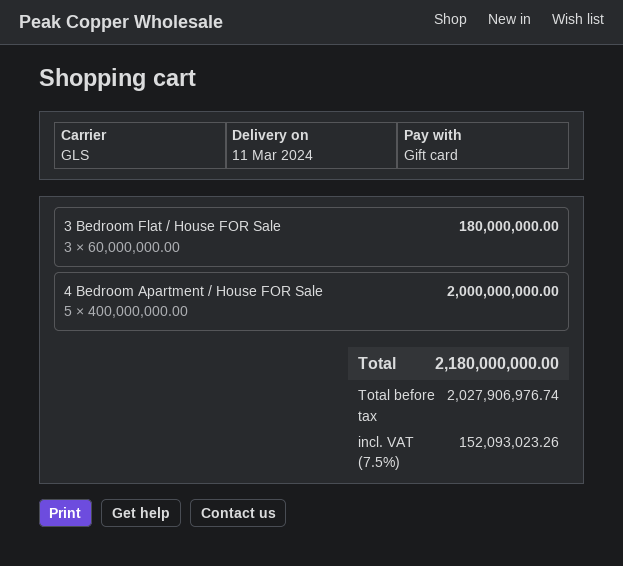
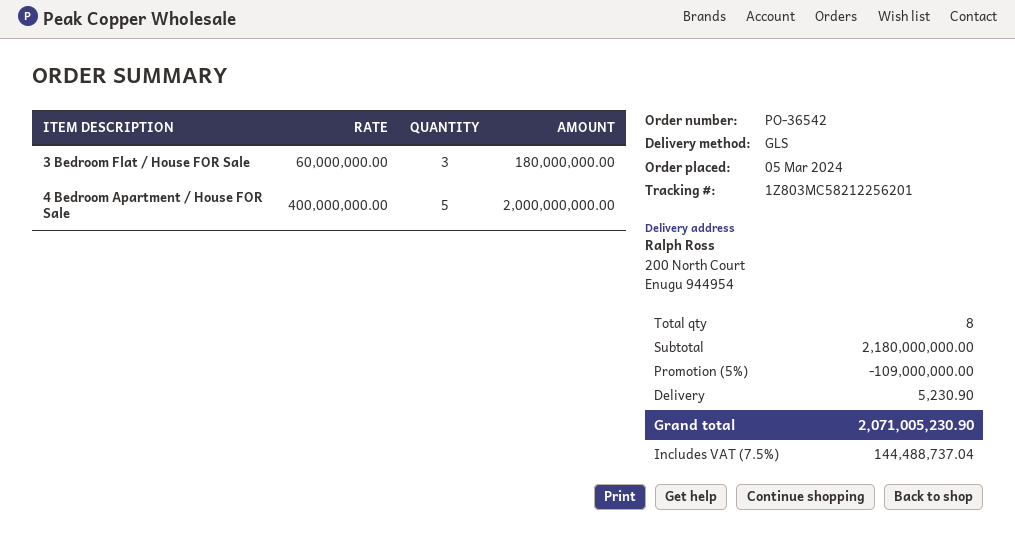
discount: none -> 5% = 109000000.00
shipping: none -> 5230.90
tax: 7.5% = 152093023.26 -> 7.5% = 144488737.04
total: 2180000000.00 -> 2071005230.90

